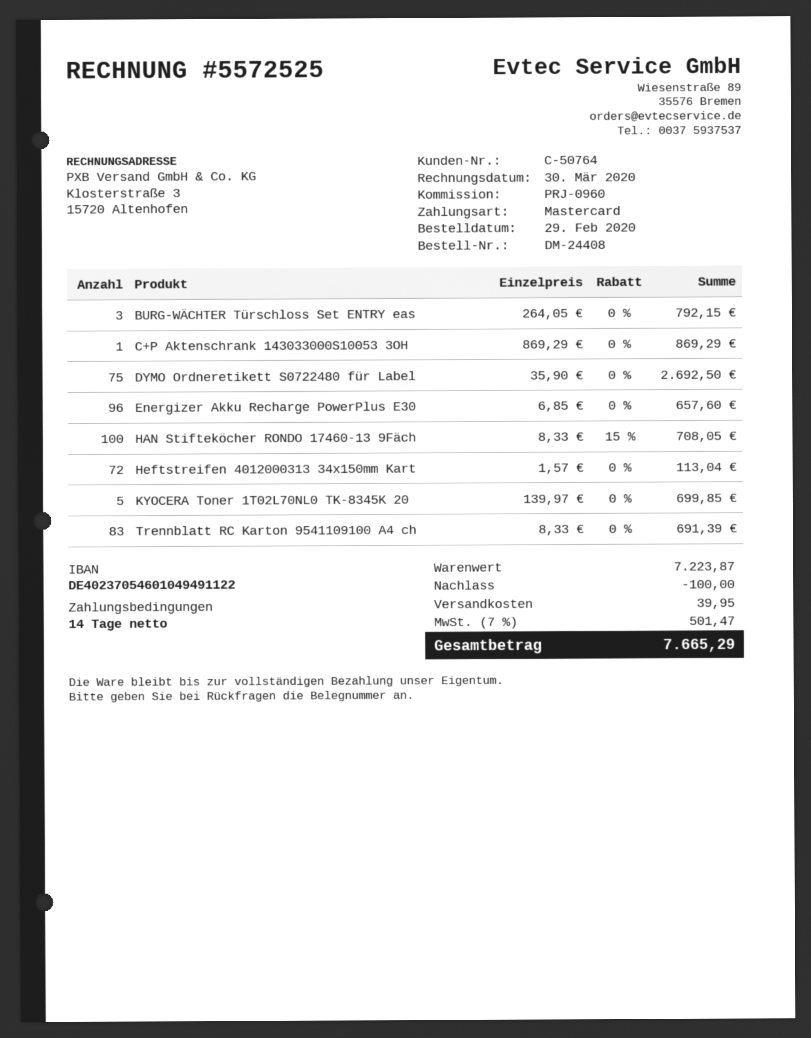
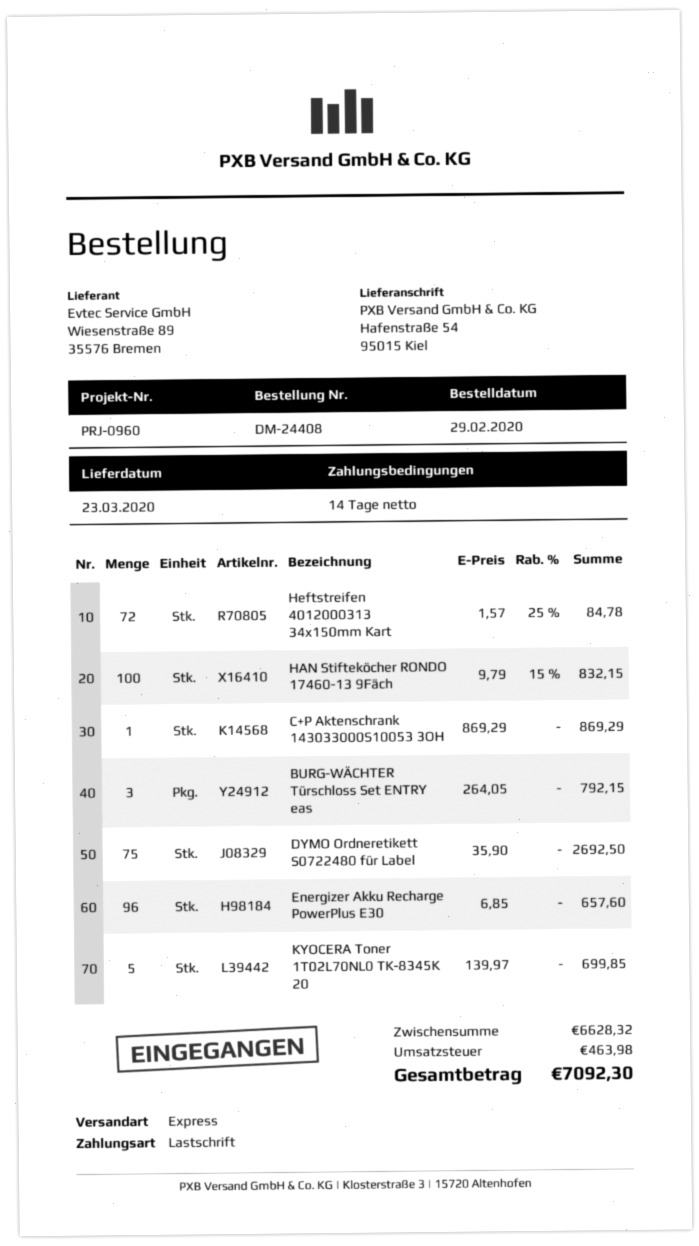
payment method: Mastercard -> direct debit
HAN Stifteköcher RONDO 17460-13 9Fäch: 100 x 8.33 - 15% = 708.05 -> 100 x 9.79 - 15% = 832.15
Heftstreifen 4012000313 34x150mm Kart: 72 x 1.57 = 113.04 -> 72 x 1.57 - 25% = 84.78
Trennblatt RC Karton 9541109100 A4 ch: 83 x 8.33 = 691.39 -> none
subtotal: 7223.87 -> 6628.32
discount: 100.00 -> none
shipping: 39.95 -> none
tax: 501.47 -> 463.98
total: 7665.29 -> 7092.30

